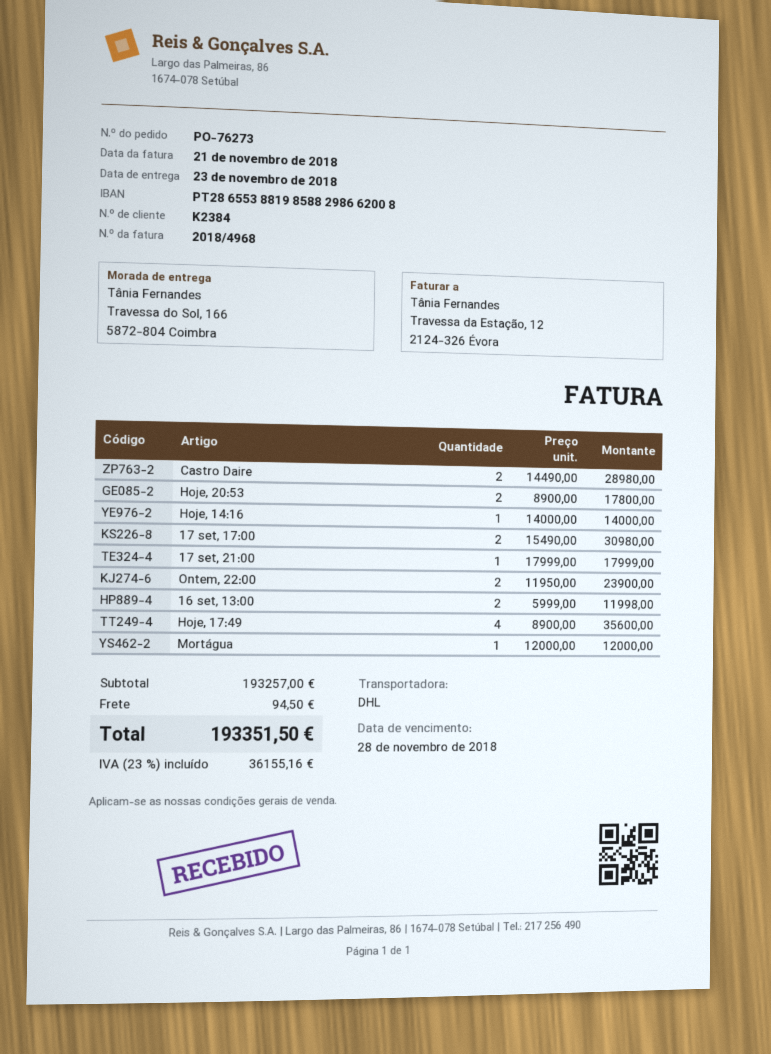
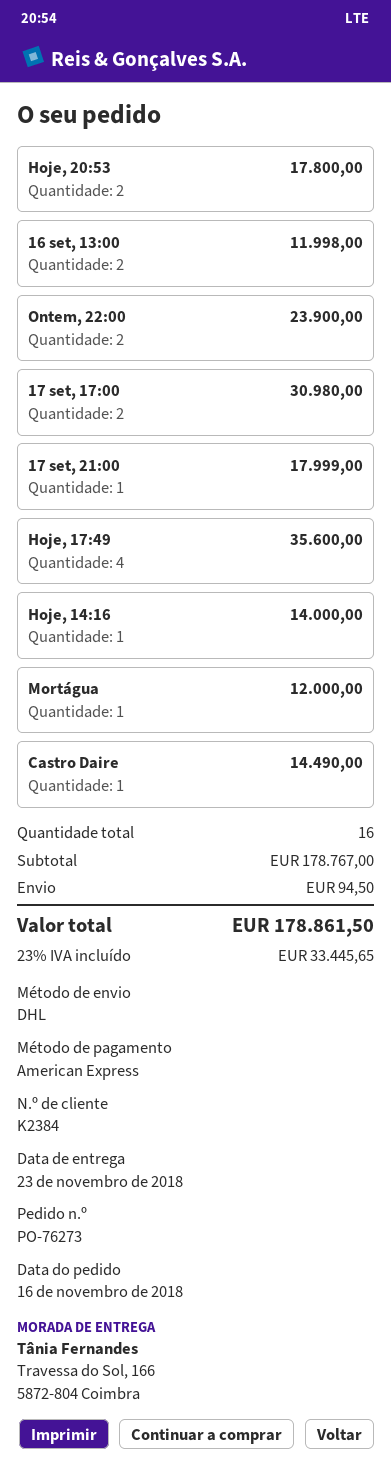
Castro Daire: 2 for 28980.00 -> 1 for 14490.00
subtotal: 193257.00 -> 178767.00
tax: 23% = 36155.16 -> 23% = 33445.65
total: 193351.50 -> 178861.50

